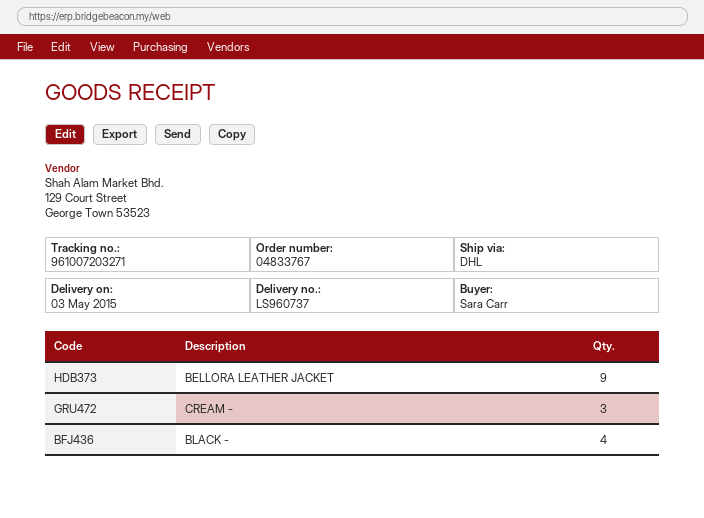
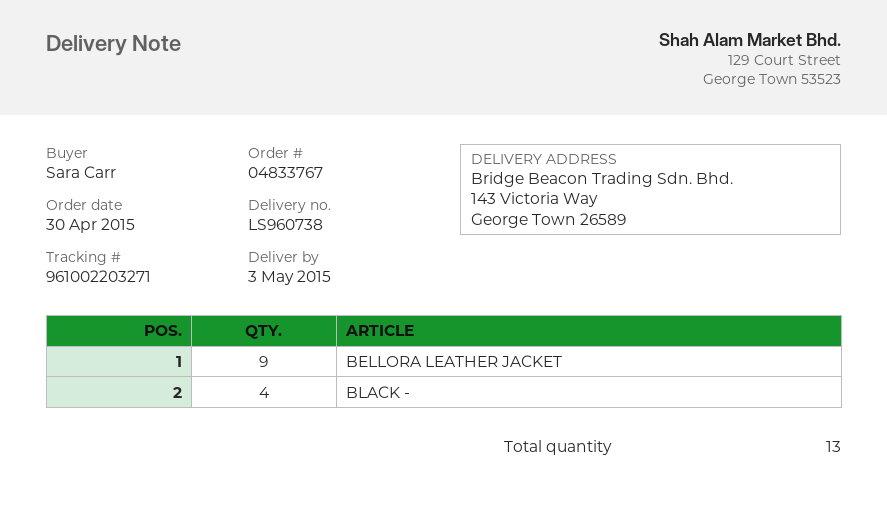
delivery note number: LS960737 -> LS960738
tracking number: 961007203271 -> 961002203271
CREAM -: 3 -> none

